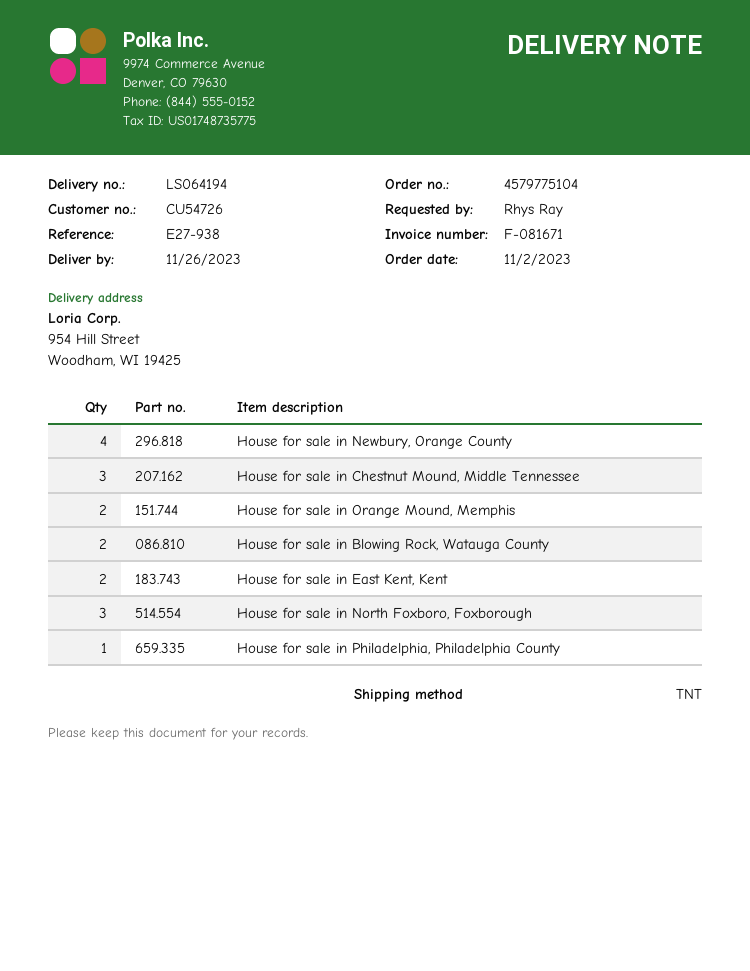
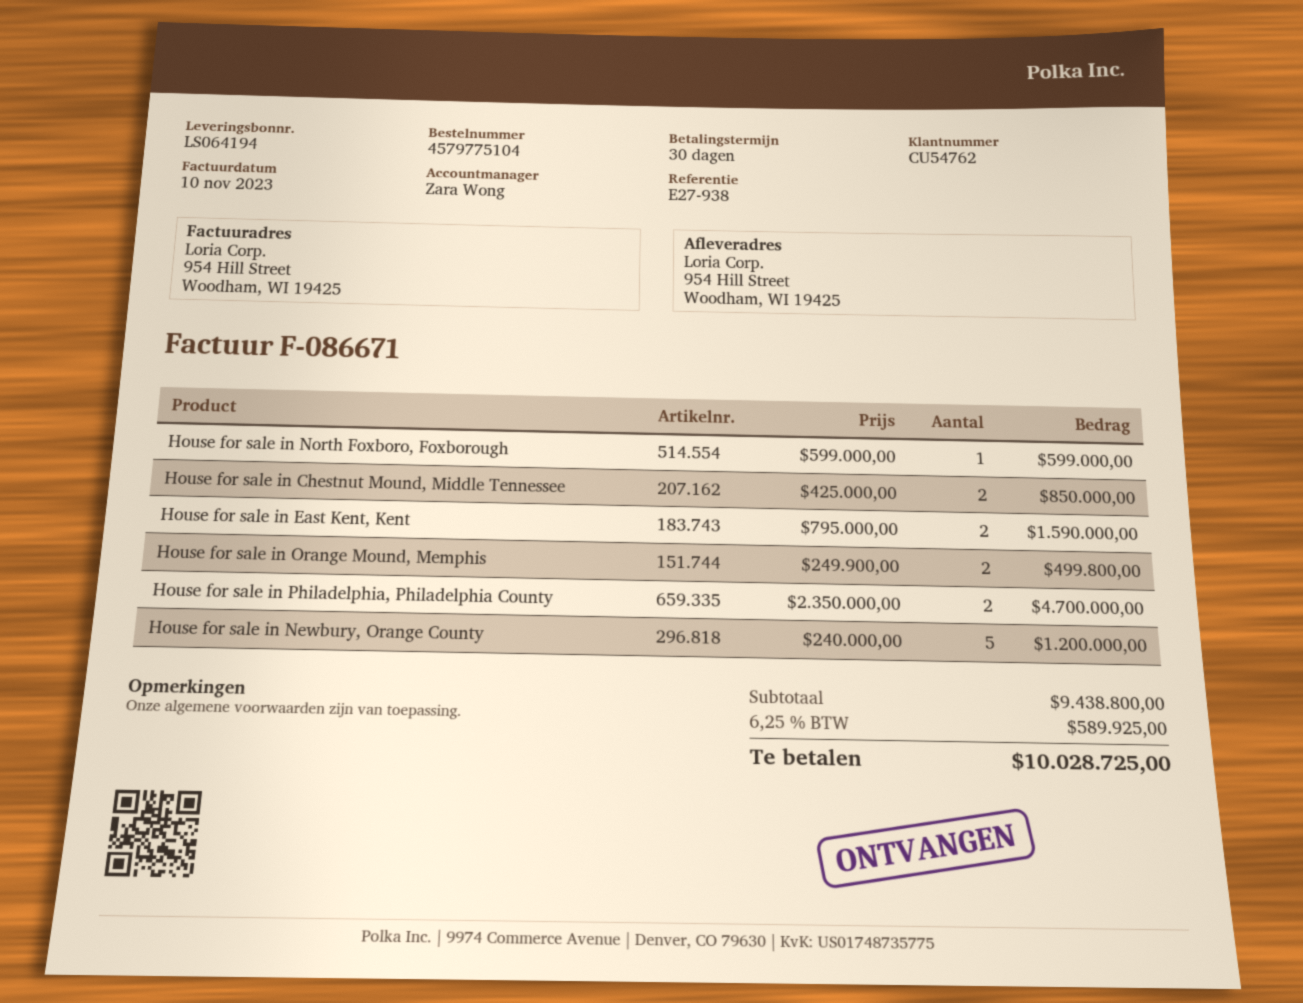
invoice number: F-081671 -> F-086671
customer number: CU54726 -> CU54762
House for sale in Newbury, Orange County: 4 -> 5
House for sale in Chestnut Mound, Middle Tennessee: 3 -> 2
House for sale in Blowing Rock, Watauga County: 2 -> none
House for sale in North Foxboro, Foxborough: 3 -> 1
House for sale in Philadelphia, Philadelphia County: 1 -> 2

